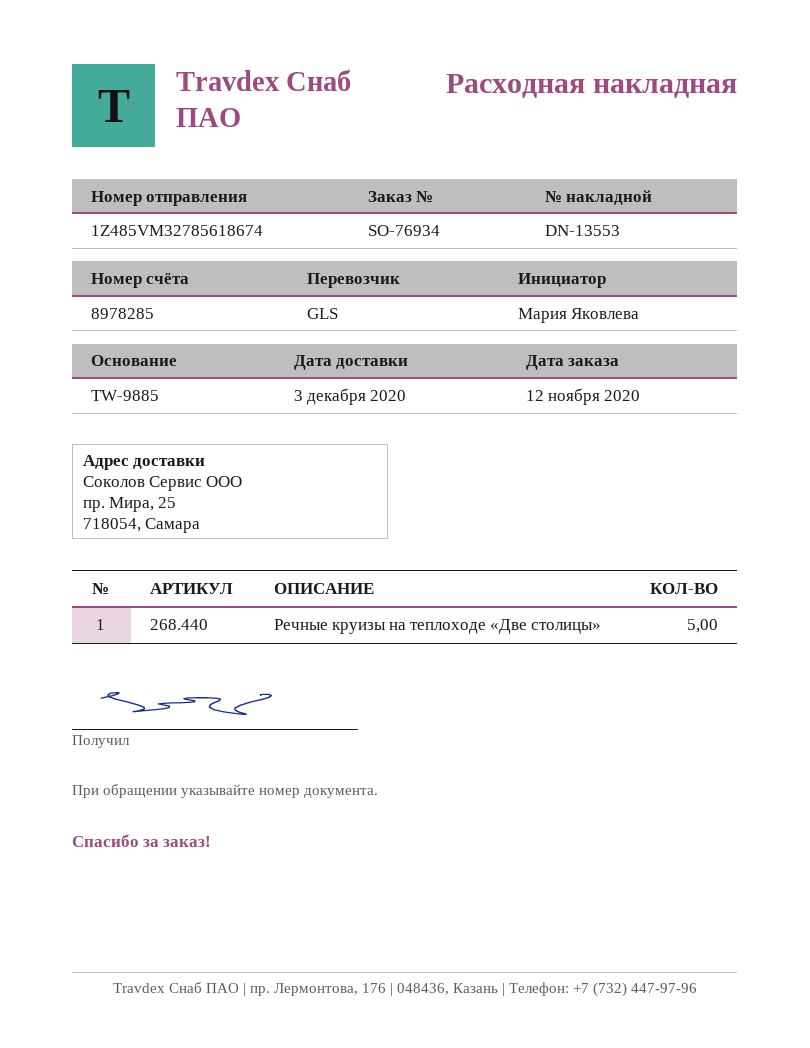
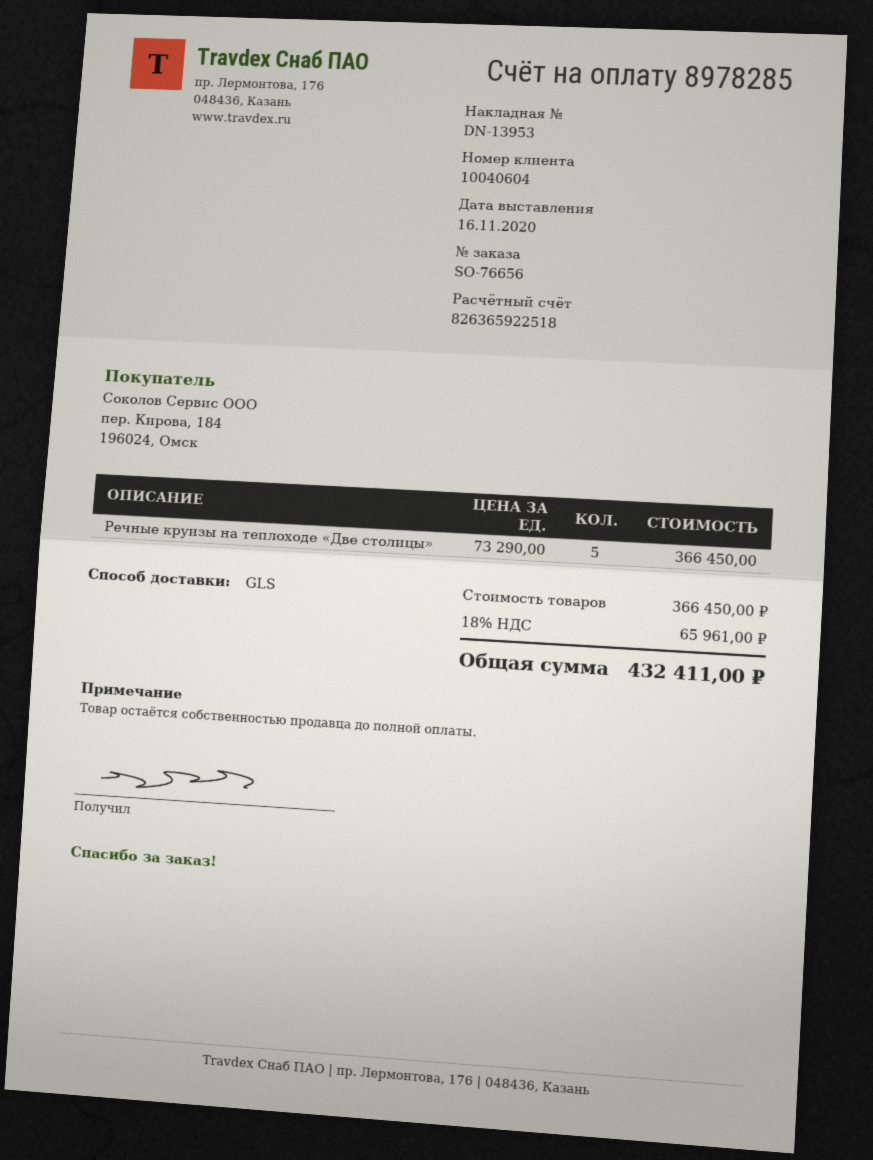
order number: SO-76934 -> SO-76656
delivery note number: DN-13553 -> DN-13953

